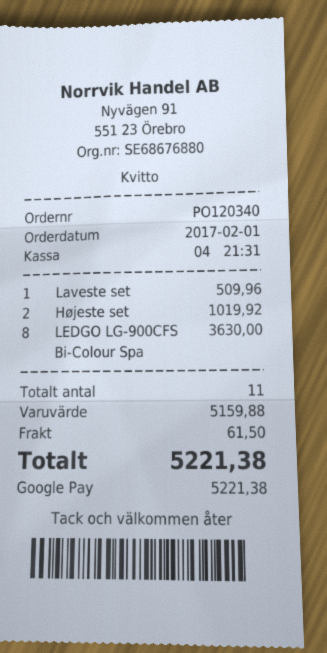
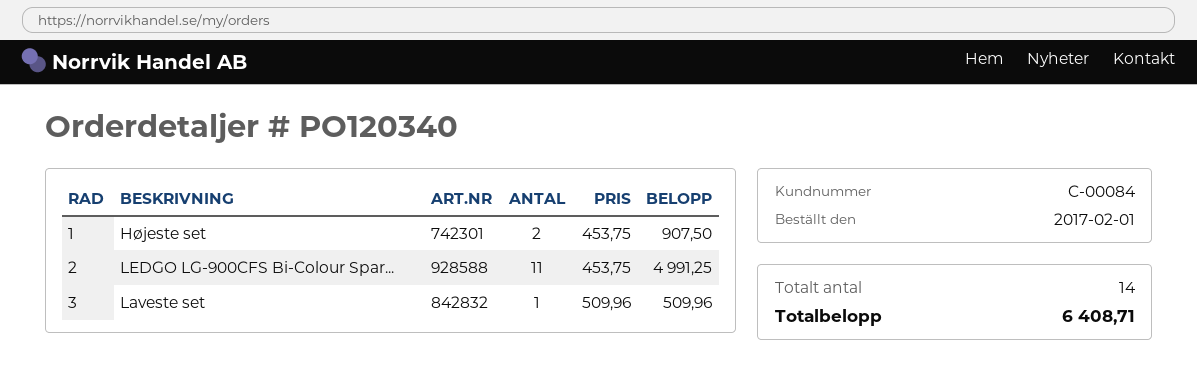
Højeste set: 2 for 1019.92 -> 2 for 907.50
LEDGO LG-900CFS Bi-Colour Spa: 8 for 3630.00 -> 11 for 4991.25
total quantity: 11 -> 14
shipping: 61.50 -> none
total: 5221.38 -> 6408.71

